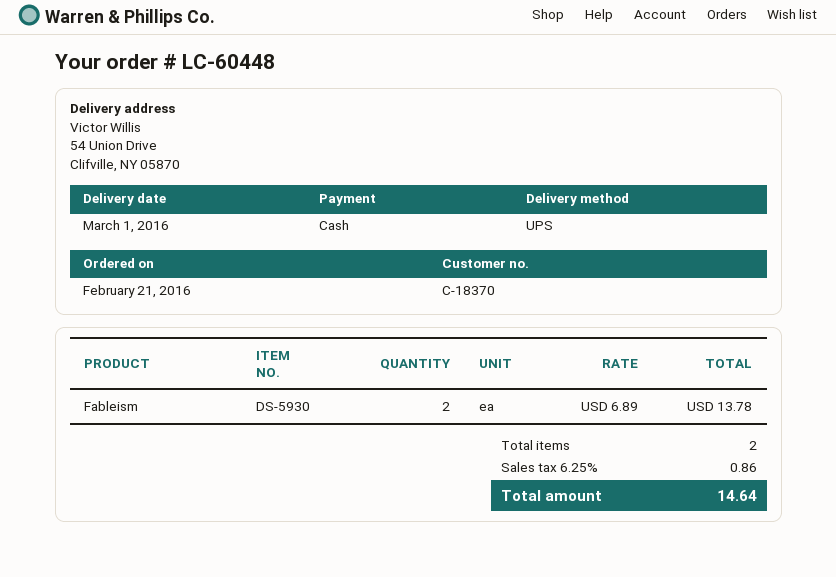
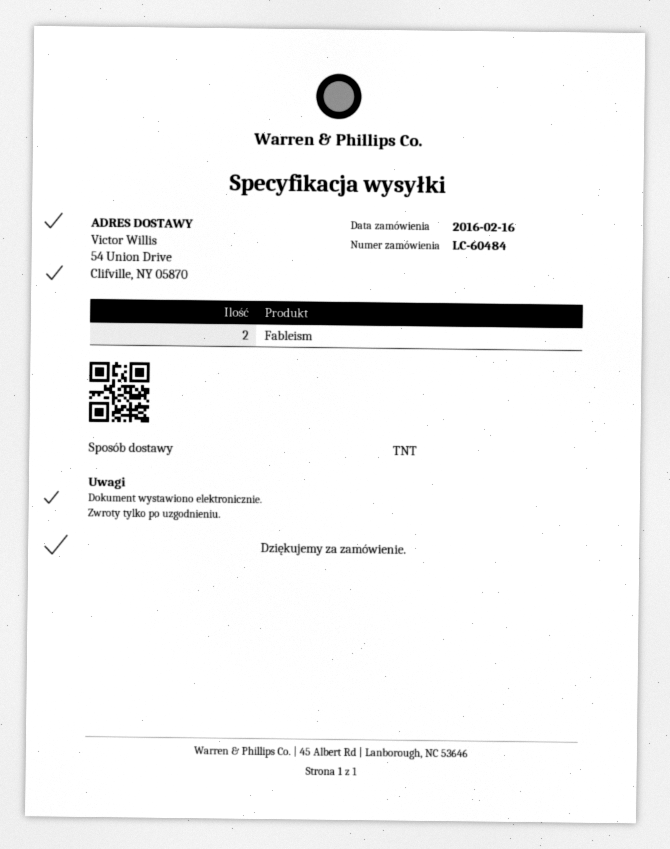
order number: LC-60448 -> LC-60484
order date: 2016-02-21 -> 2016-02-16
shipping method: UPS -> TNT

